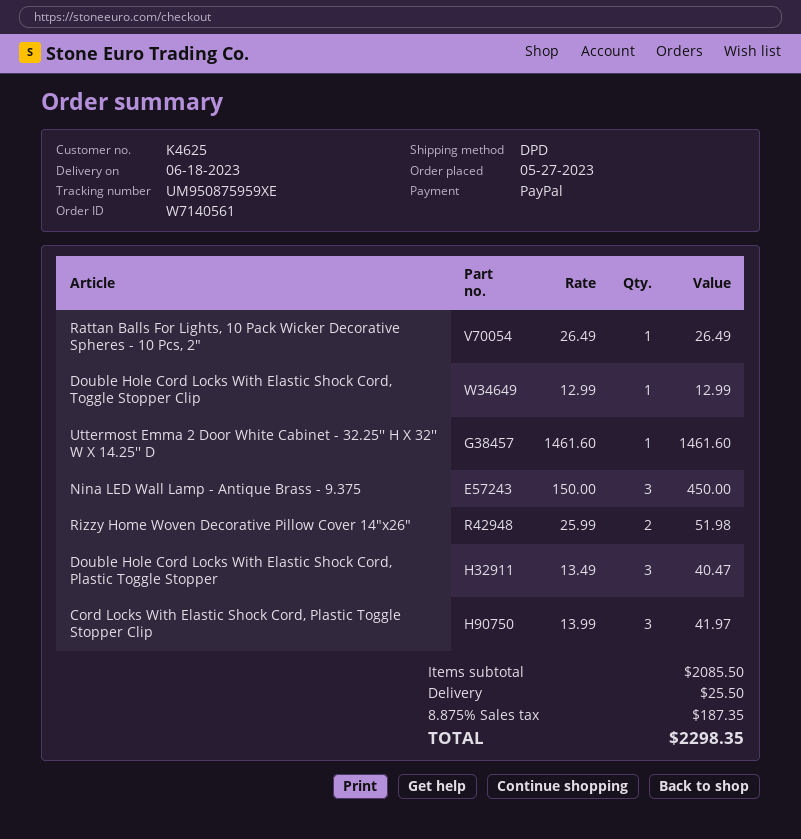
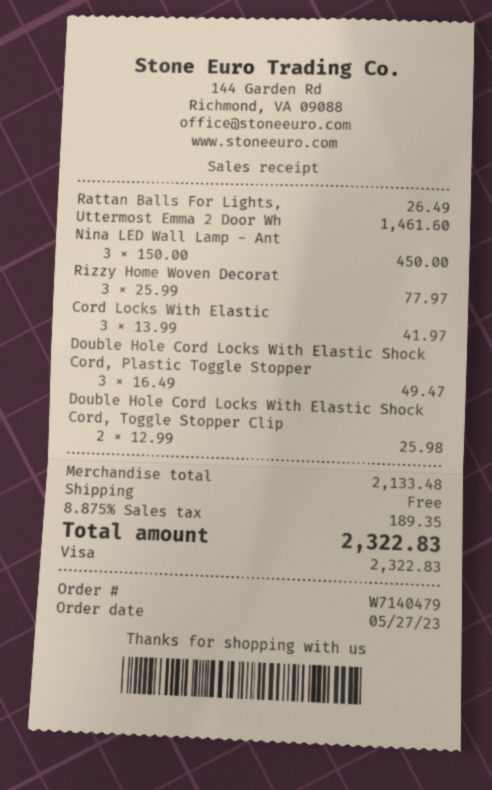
order number: W7140561 -> W7140479
payment method: PayPal -> Visa
Double Hole Cord Locks With Elastic Shock Cord, Toggle Stopper Clip: 1 x 12.99 = 12.99 -> 2 x 12.99 = 25.98
Rizzy Home Woven Decorative Pillow Cover 14"x26": 2 x 25.99 = 51.98 -> 3 x 25.99 = 77.97
Double Hole Cord Locks With Elastic Shock Cord, Plastic Toggle Stopper: 3 x 13.49 = 40.47 -> 3 x 16.49 = 49.47
subtotal: 2085.50 -> 2133.48
shipping: 25.50 -> 0.00
tax: 8.875% = 187.35 -> 8.875% = 189.35
total: 2298.35 -> 2322.83

